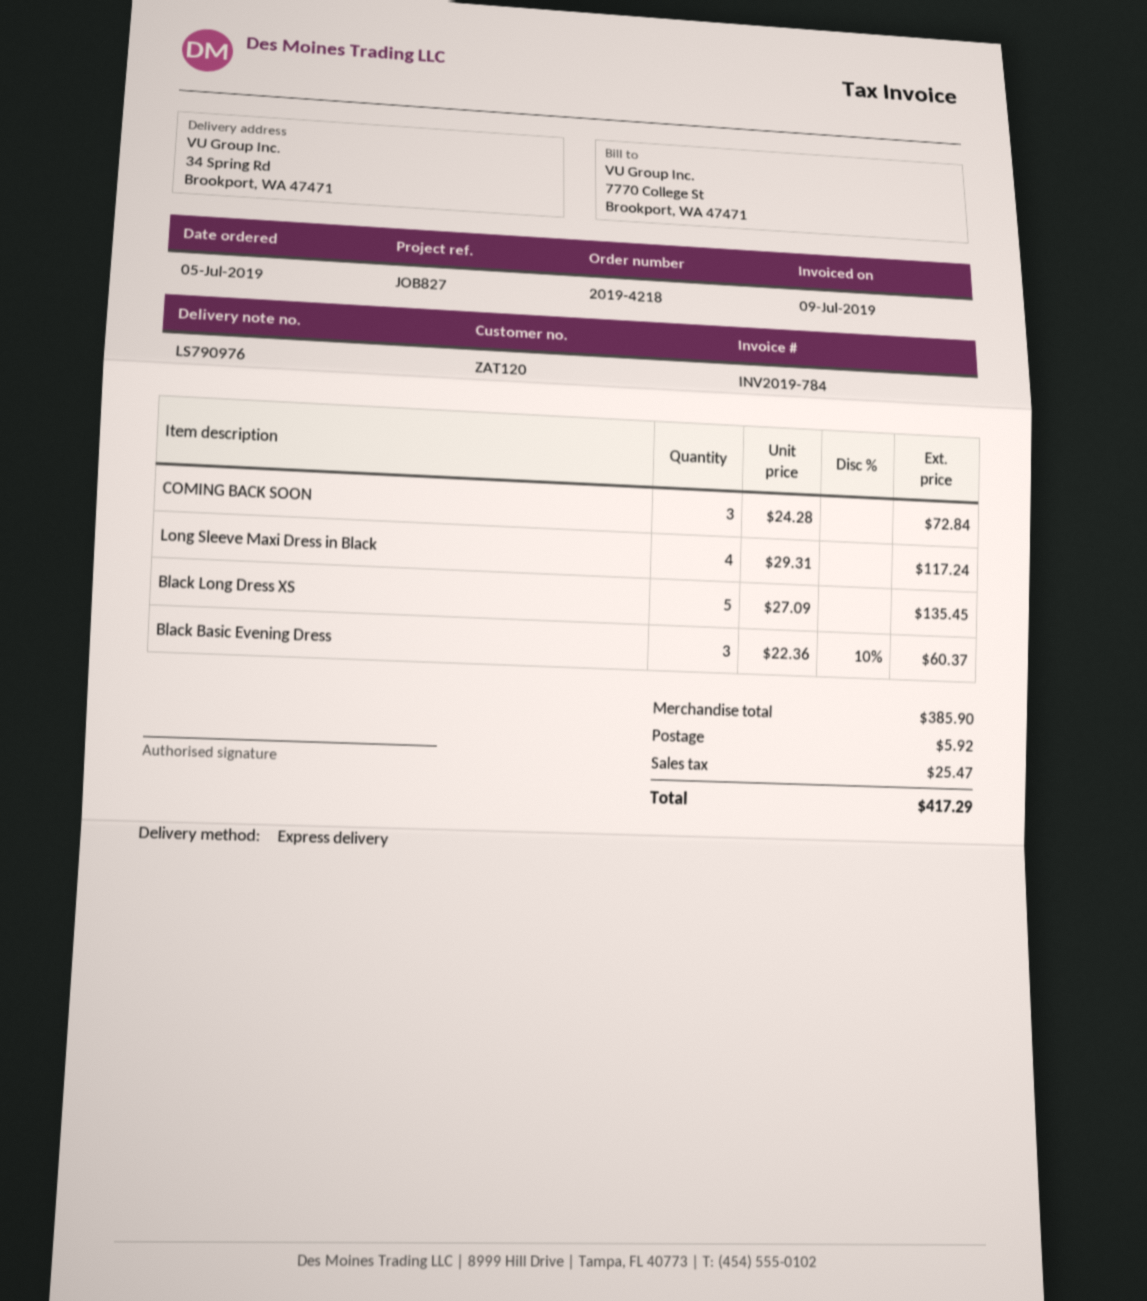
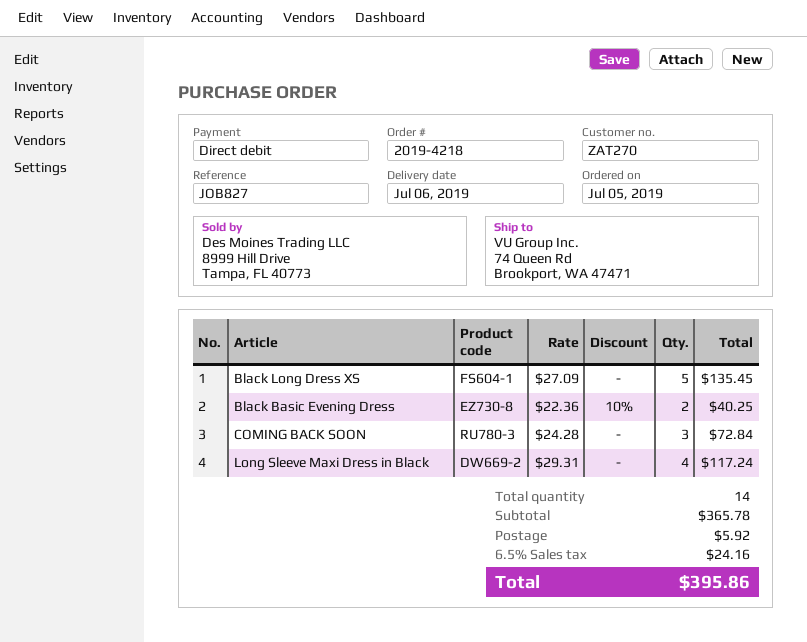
customer number: ZAT120 -> ZAT270
ship to: 34 Spring Rd, Brookport, WA 47471 -> 74 Queen Rd, Brookport, WA 47471
Black Basic Evening Dress: 3 x 22.36 - 10% = 60.37 -> 2 x 22.36 - 10% = 40.25
subtotal: 385.90 -> 365.78
tax: 25.47 -> 24.16
total: 417.29 -> 395.86

